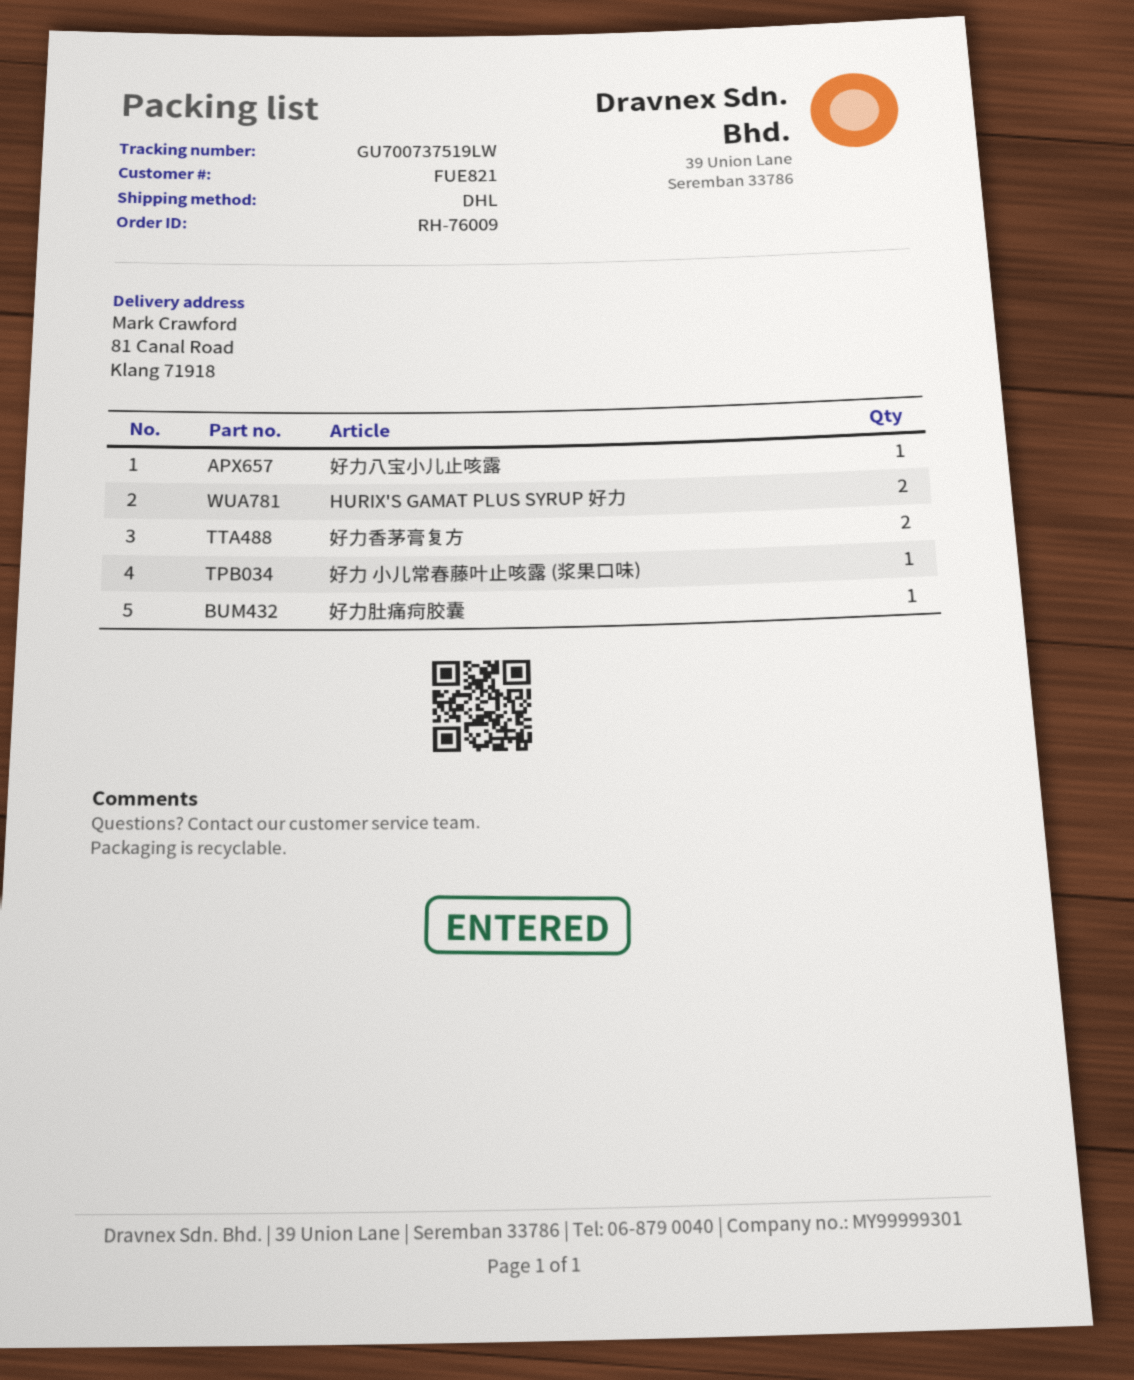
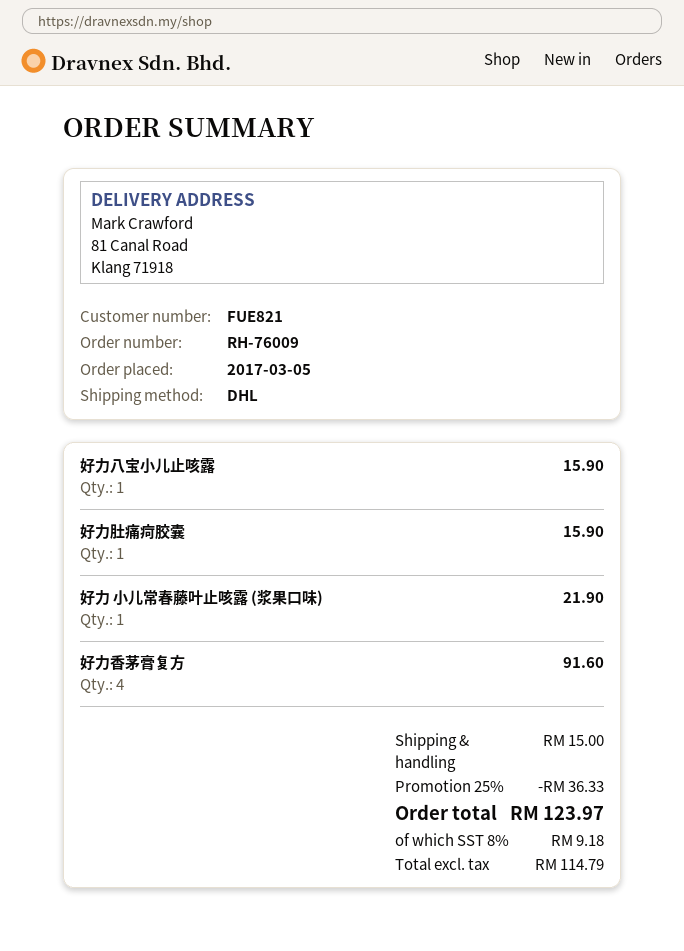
HURIX'S GAMAT PLUS SYRUP 好力: 2 -> none
好力香茅膏复方: 2 -> 4

